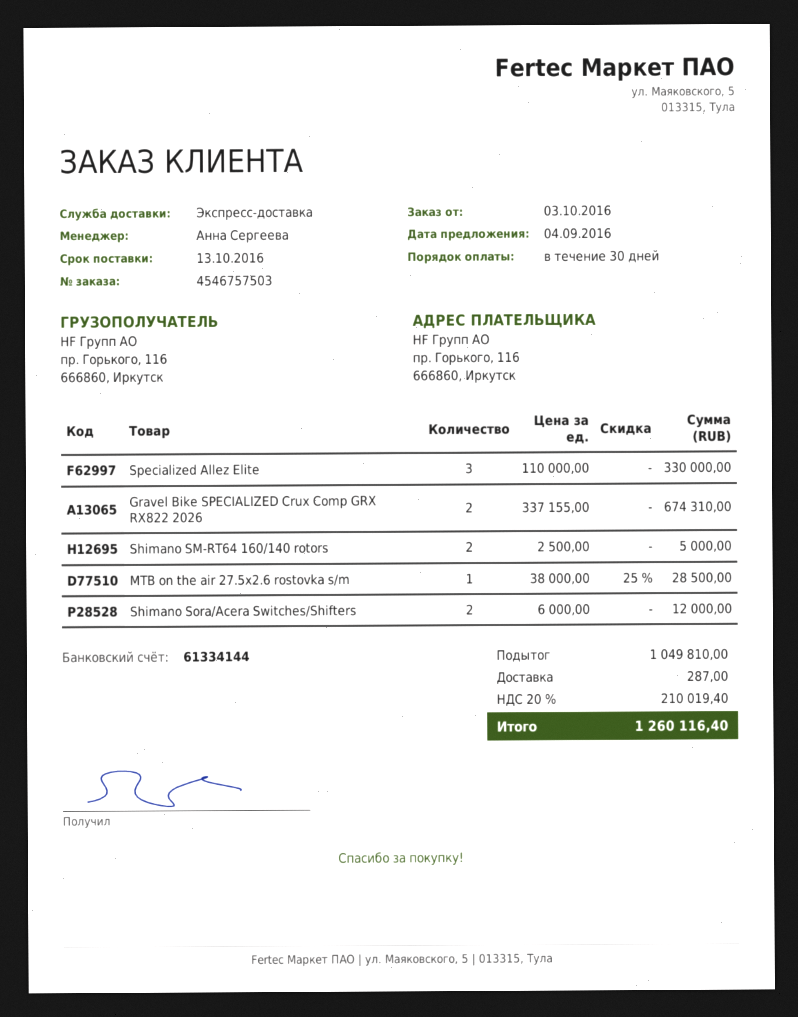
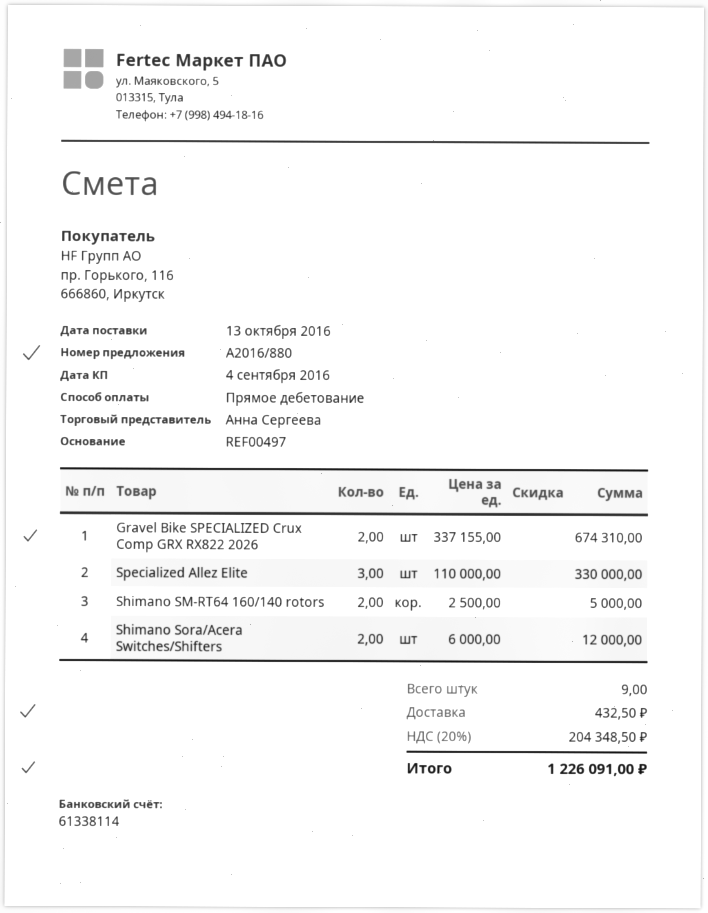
bank account: 61334144 -> 61338114
MTB on the air 27.5x2.6 rostovka s/m: 1 x 38000.00 - 25% = 28500.00 -> none
shipping: 287.00 -> 432.50
tax: 20% = 210019.40 -> 20% = 204348.50
total: 1260116.40 -> 1226091.00

